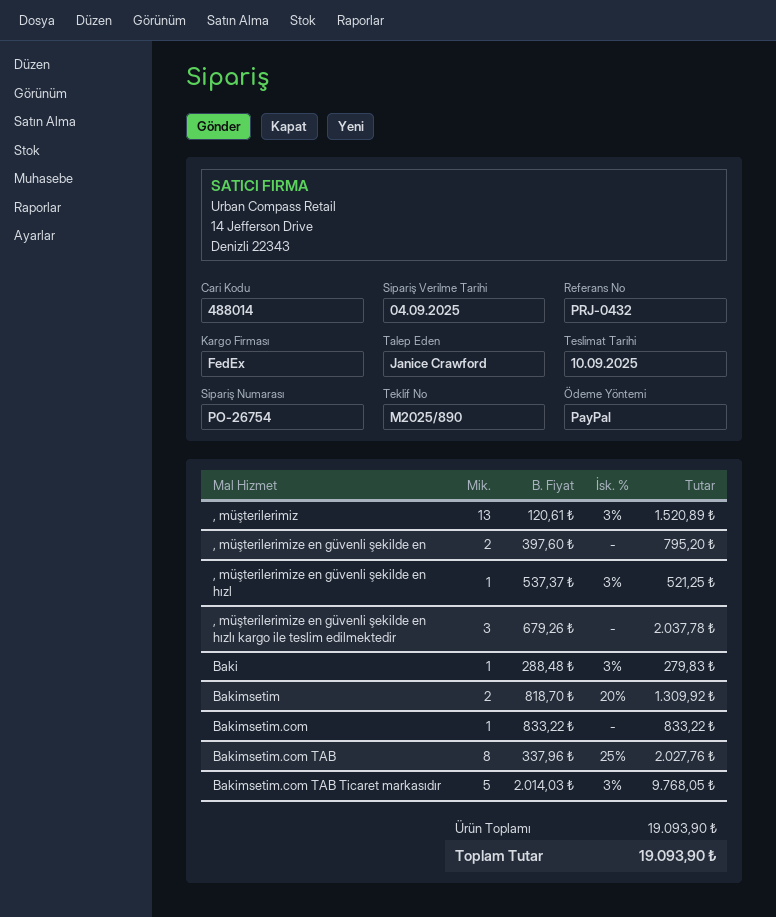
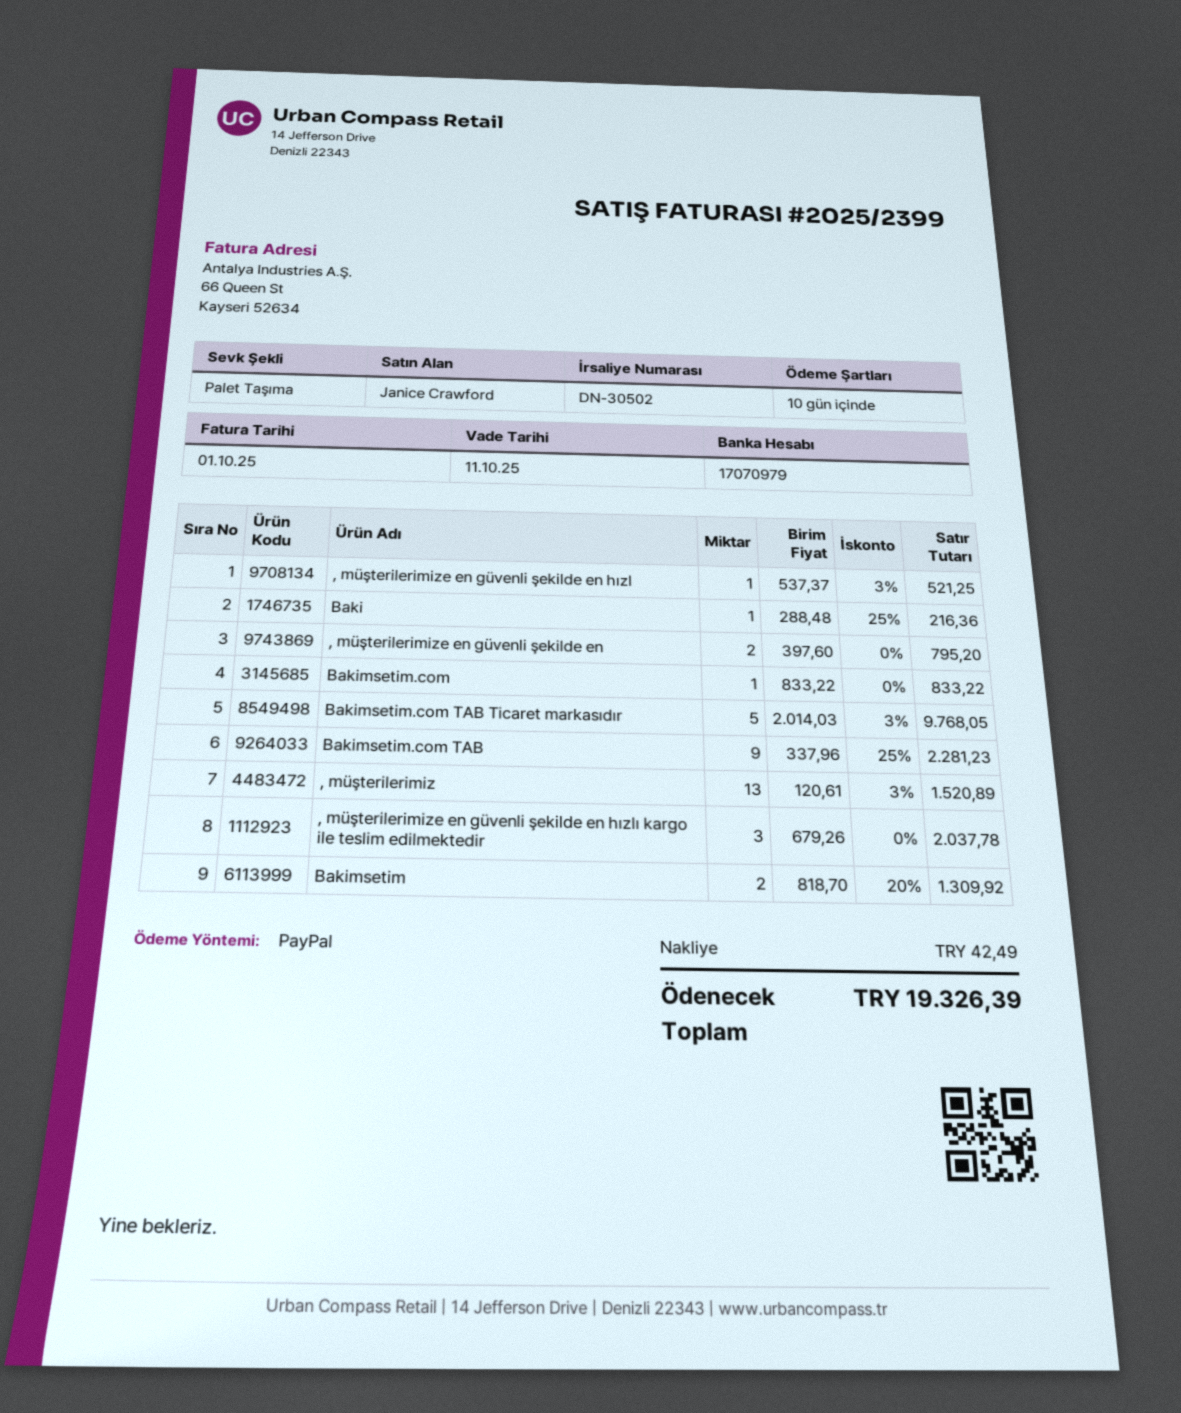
shipping method: FedEx -> pallet freight
Baki: 1 x 288.48 - 3% = 279.83 -> 1 x 288.48 - 25% = 216.36
Bakimsetim.com TAB: 8 x 337.96 - 25% = 2027.76 -> 9 x 337.96 - 25% = 2281.23
shipping: none -> 42.49
total: 19093.90 -> 19326.39

